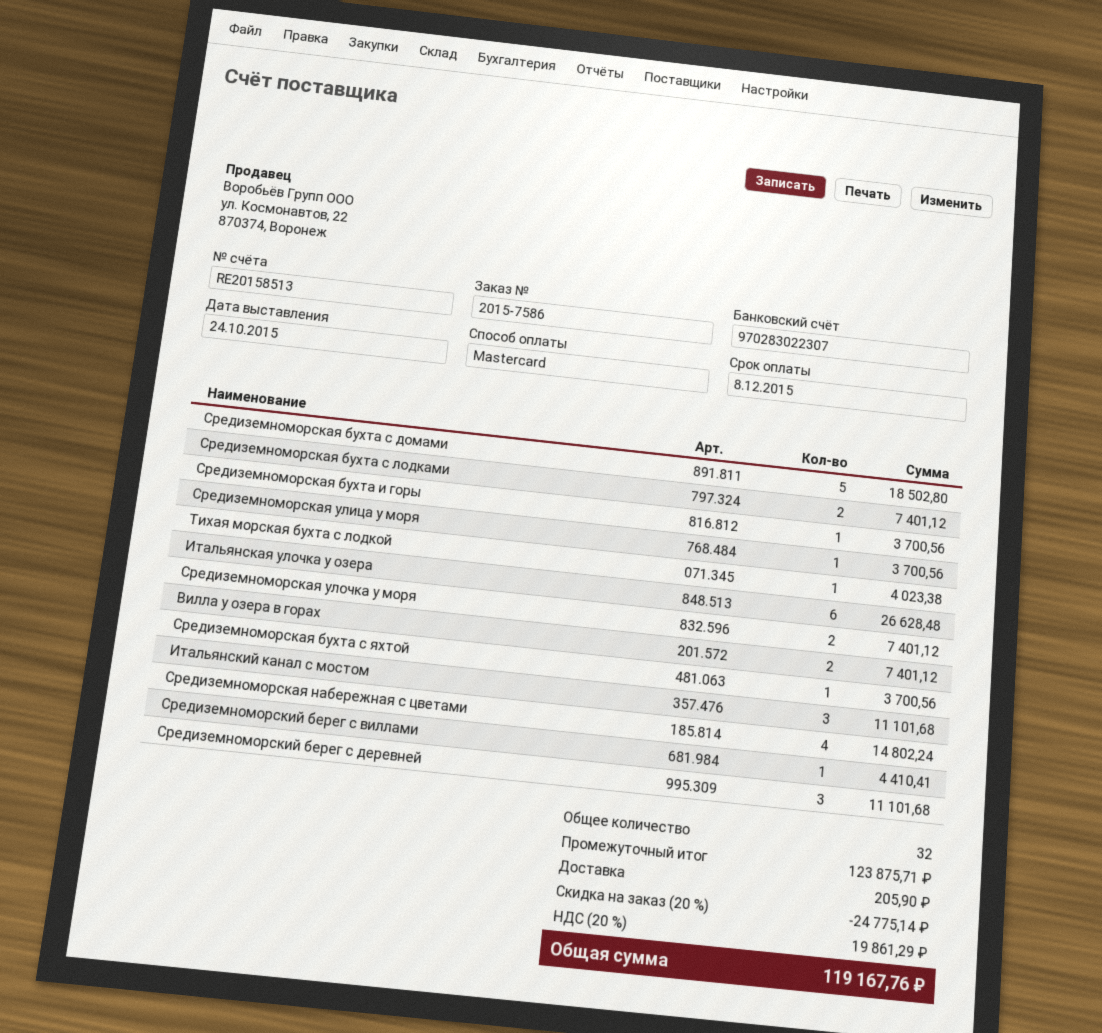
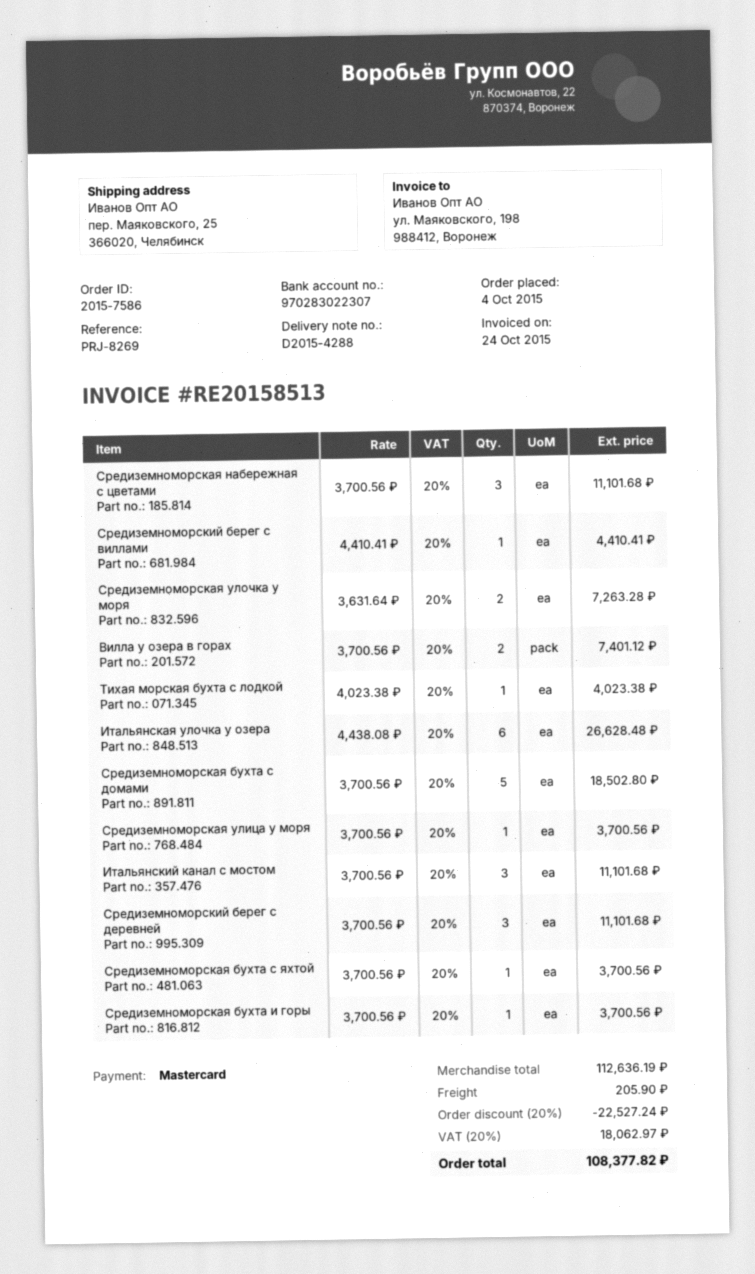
Средиземноморская бухта с лодками: 2 for 7401.12 -> none
Средиземноморская улочка у моря: 2 for 7401.12 -> 2 for 7263.28
Средиземноморская набережная с цветами: 4 for 14802.24 -> 3 for 11101.68
subtotal: 123875.71 -> 112636.19
discount: 20% = 24775.14 -> 20% = 22527.24
tax: 20% = 19861.29 -> 20% = 18062.97
total: 119167.76 -> 108377.82

